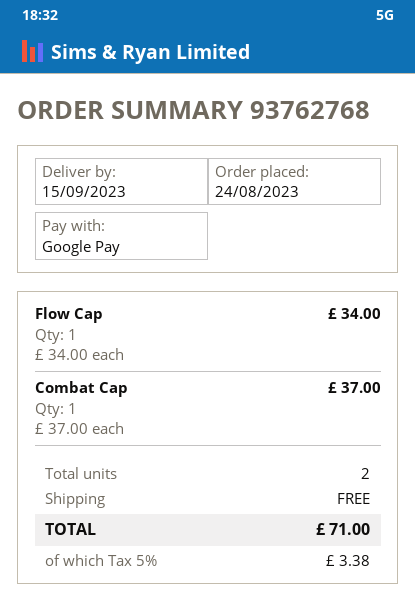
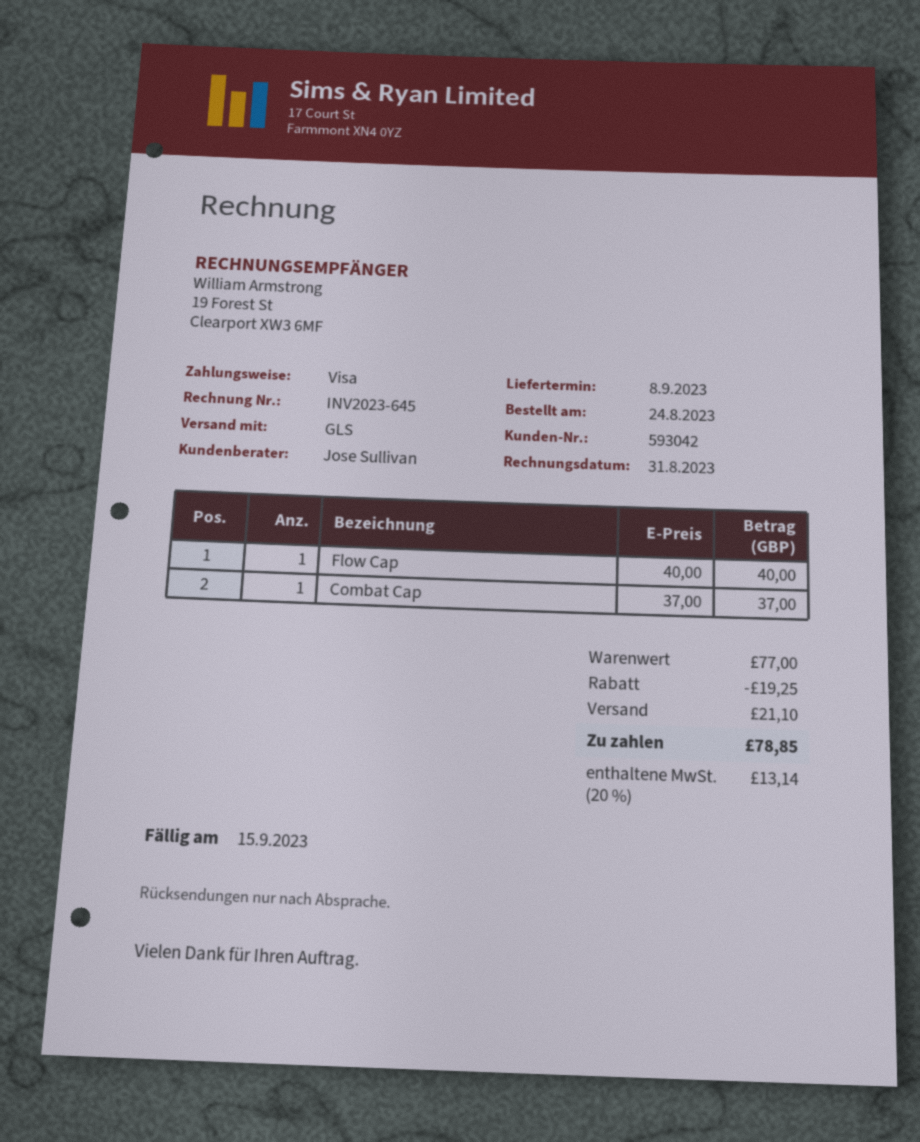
delivery date: 2023-09-15 -> 2023-09-08
payment method: Google Pay -> Visa
Flow Cap: 1 x 34.00 = 34.00 -> 1 x 40.00 = 40.00
discount: none -> 19.25
shipping: 0.00 -> 21.10
tax: 5% = 3.38 -> 20% = 13.14
total: 71.00 -> 78.85

